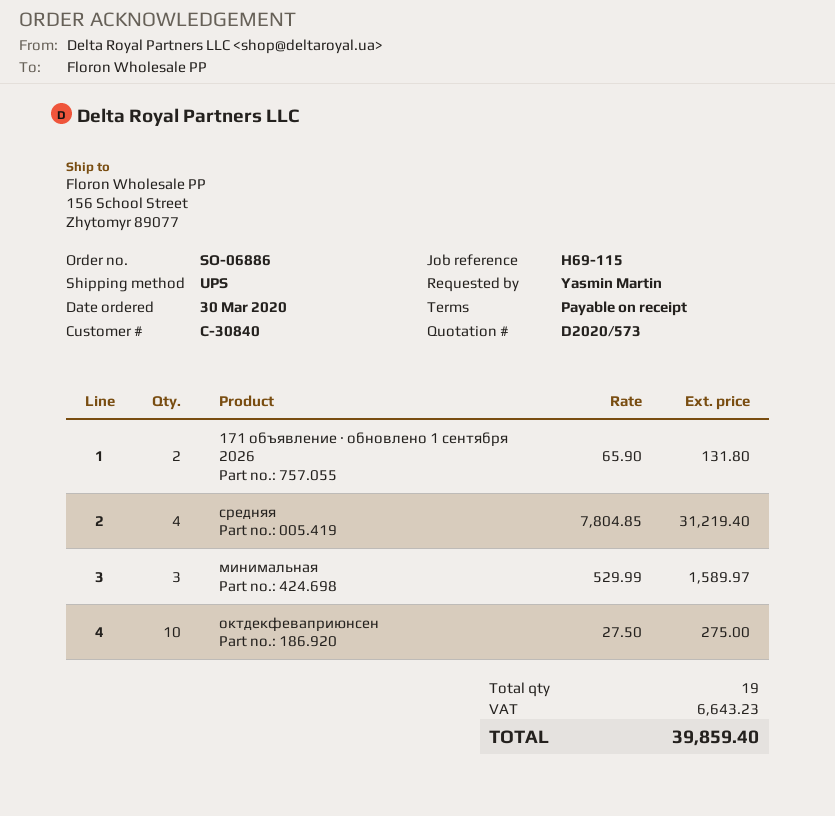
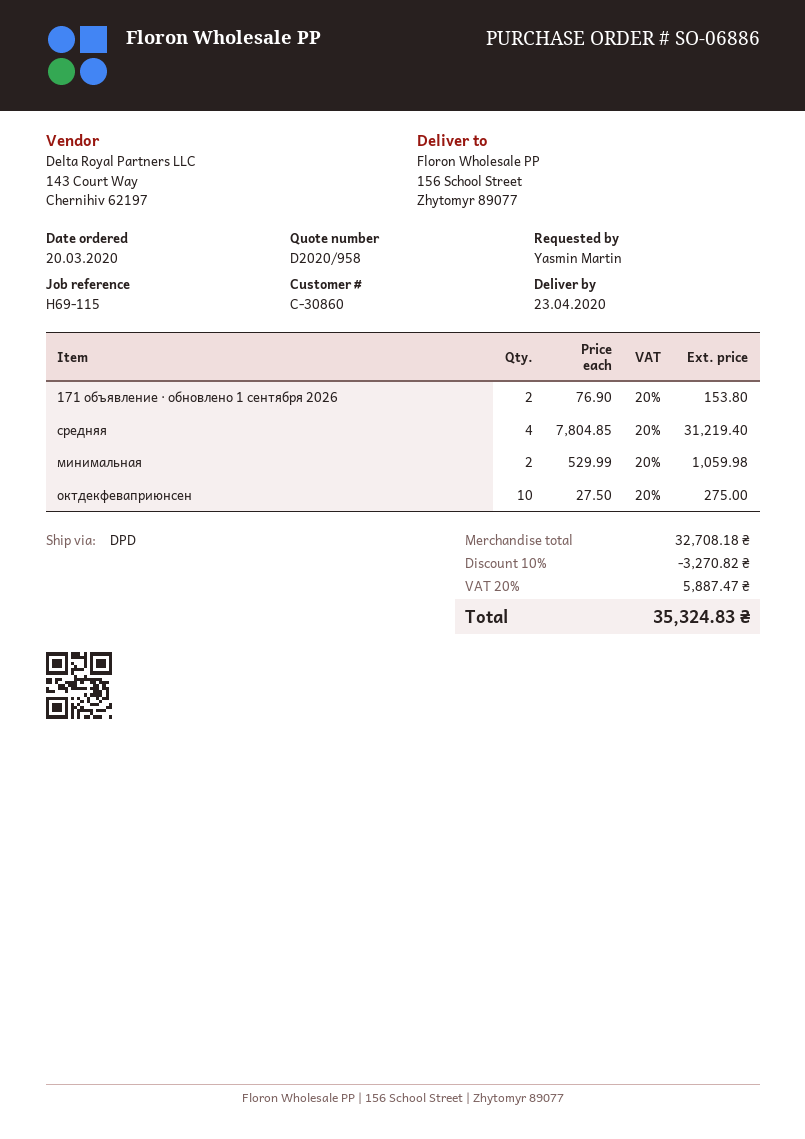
quote number: D2020/573 -> D2020/958
order date: 2020-03-30 -> 2020-03-20
customer number: C-30840 -> C-30860
shipping method: UPS -> DPD
171 объявление · обновлено 1 сентября 2026: 2 x 65.90 = 131.80 -> 2 x 76.90 = 153.80
минимальная: 3 x 529.99 = 1589.97 -> 2 x 529.99 = 1059.98
discount: none -> 10% = 3270.82
tax: 6643.23 -> 5887.47
total: 39859.40 -> 35324.83

